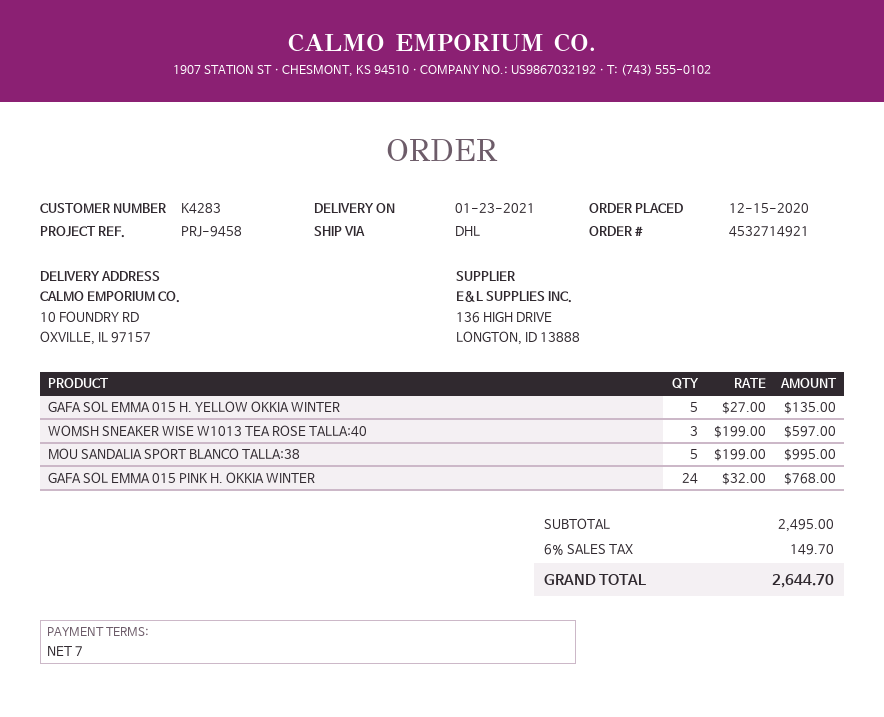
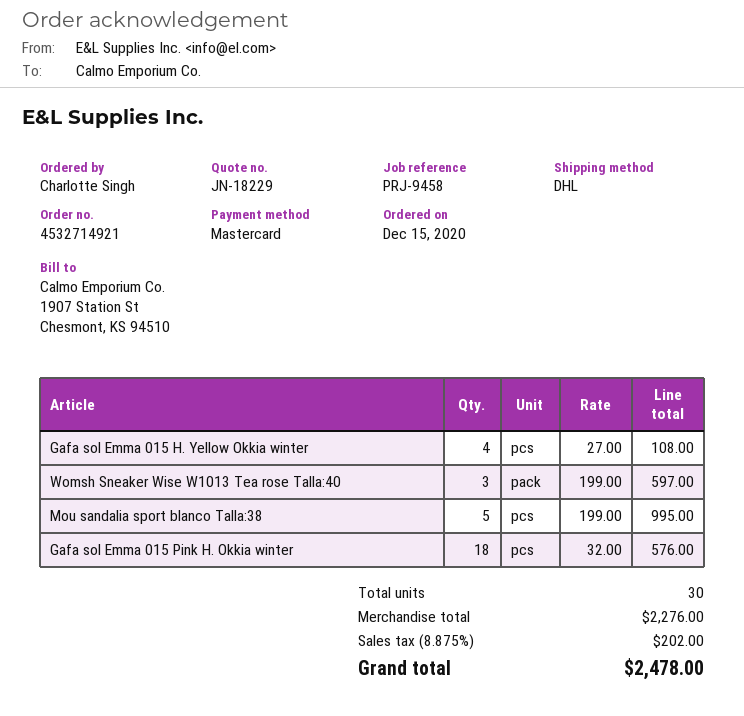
GAFA SOL EMMA 015 H. YELLOW OKKIA WINTER: 5 x 27.00 = 135.00 -> 4 x 27.00 = 108.00
GAFA SOL EMMA 015 PINK H. OKKIA WINTER: 24 x 32.00 = 768.00 -> 18 x 32.00 = 576.00
subtotal: 2495.00 -> 2276.00
tax: 6% = 149.70 -> 8.875% = 202.00
total: 2644.70 -> 2478.00

